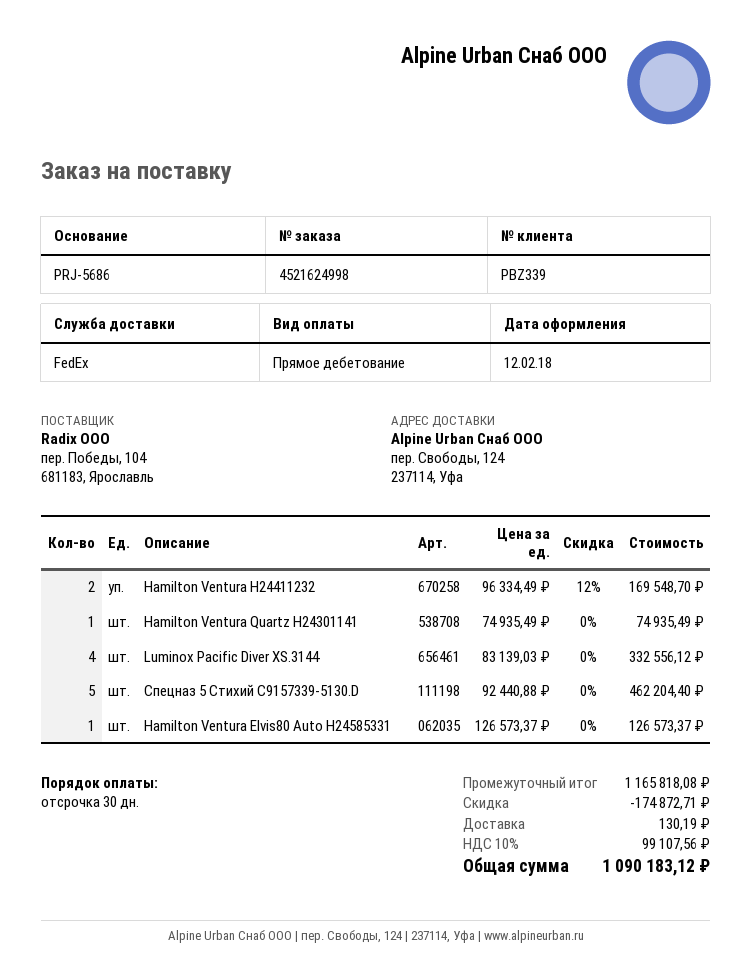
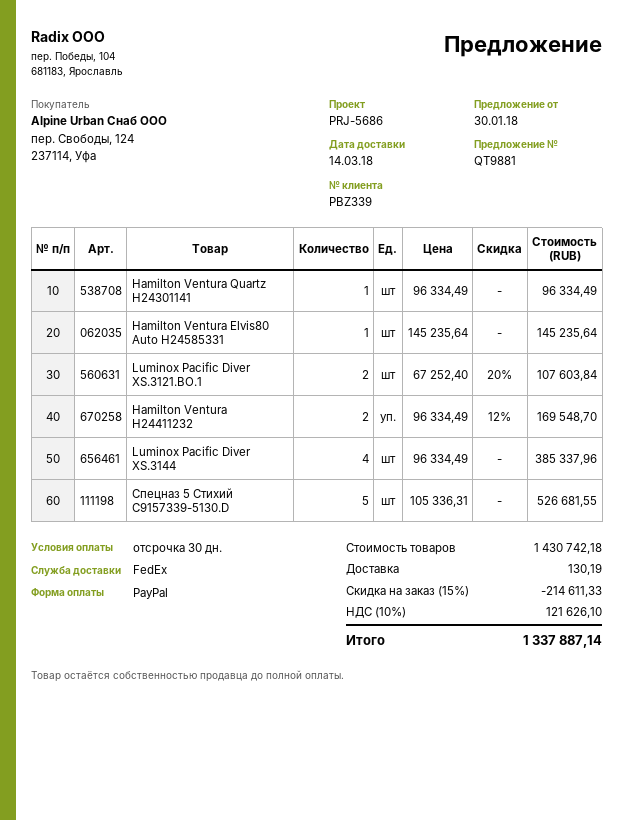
payment method: direct debit -> PayPal
Hamilton Ventura Quartz H24301141: 1 x 74935.49 = 74935.49 -> 1 x 96334.49 = 96334.49
Luminox Pacific Diver XS.3144: 4 x 83139.03 = 332556.12 -> 4 x 96334.49 = 385337.96
Спецназ 5 Стихий С9157339-5130.D: 5 x 92440.88 = 462204.40 -> 5 x 105336.31 = 526681.55
Hamilton Ventura Elvis80 Auto H24585331: 1 x 126573.37 = 126573.37 -> 1 x 145235.64 = 145235.64
Luminox Pacific Diver XS.3121.BO.1: none -> 2 x 67252.40 - 20% = 107603.84
subtotal: 1165818.08 -> 1430742.18
discount: 174872.71 -> 214611.33
tax: 10% = 99107.56 -> 10% = 121626.10
total: 1090183.12 -> 1337887.14

